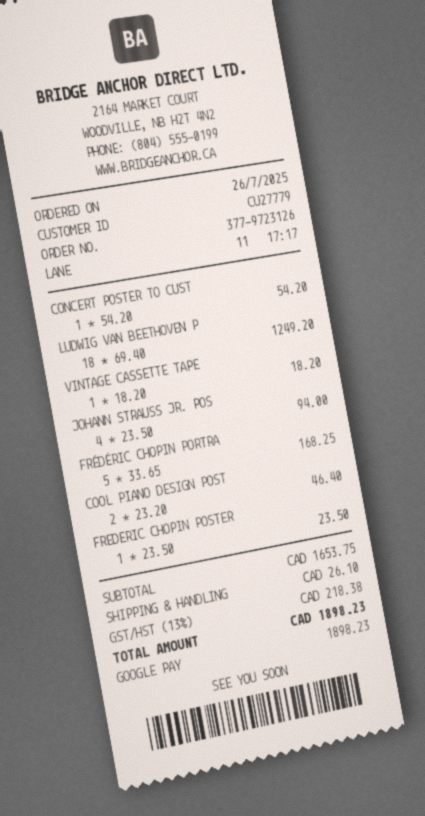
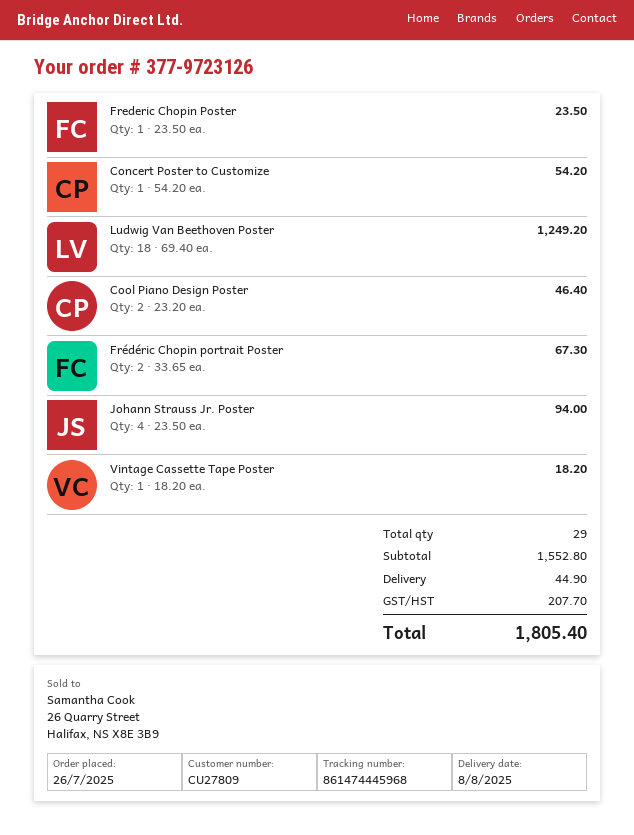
customer number: CU27779 -> CU27809
FRÉDÉRIC CHOPIN PORTRA: 5 x 33.65 = 168.25 -> 2 x 33.65 = 67.30
subtotal: 1653.75 -> 1552.80
shipping: 26.10 -> 44.90
tax: 218.38 -> 207.70
total: 1898.23 -> 1805.40

